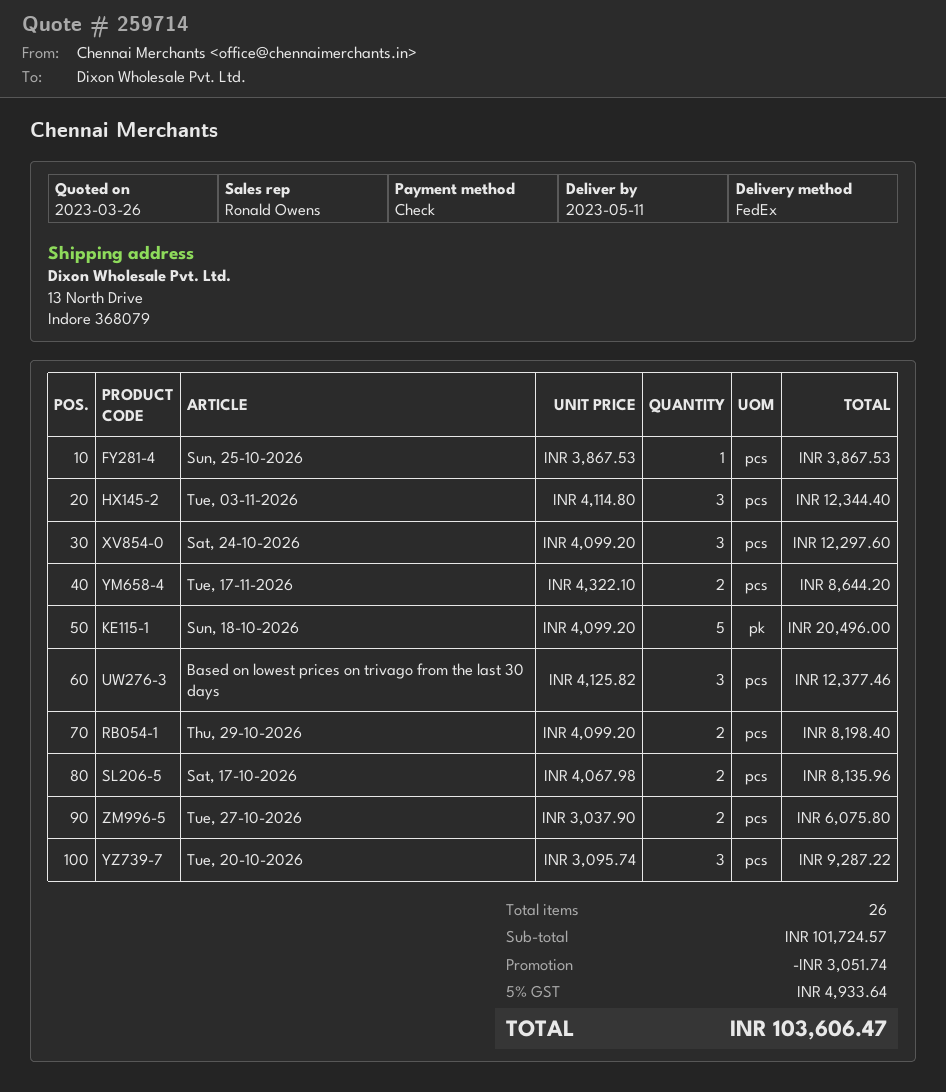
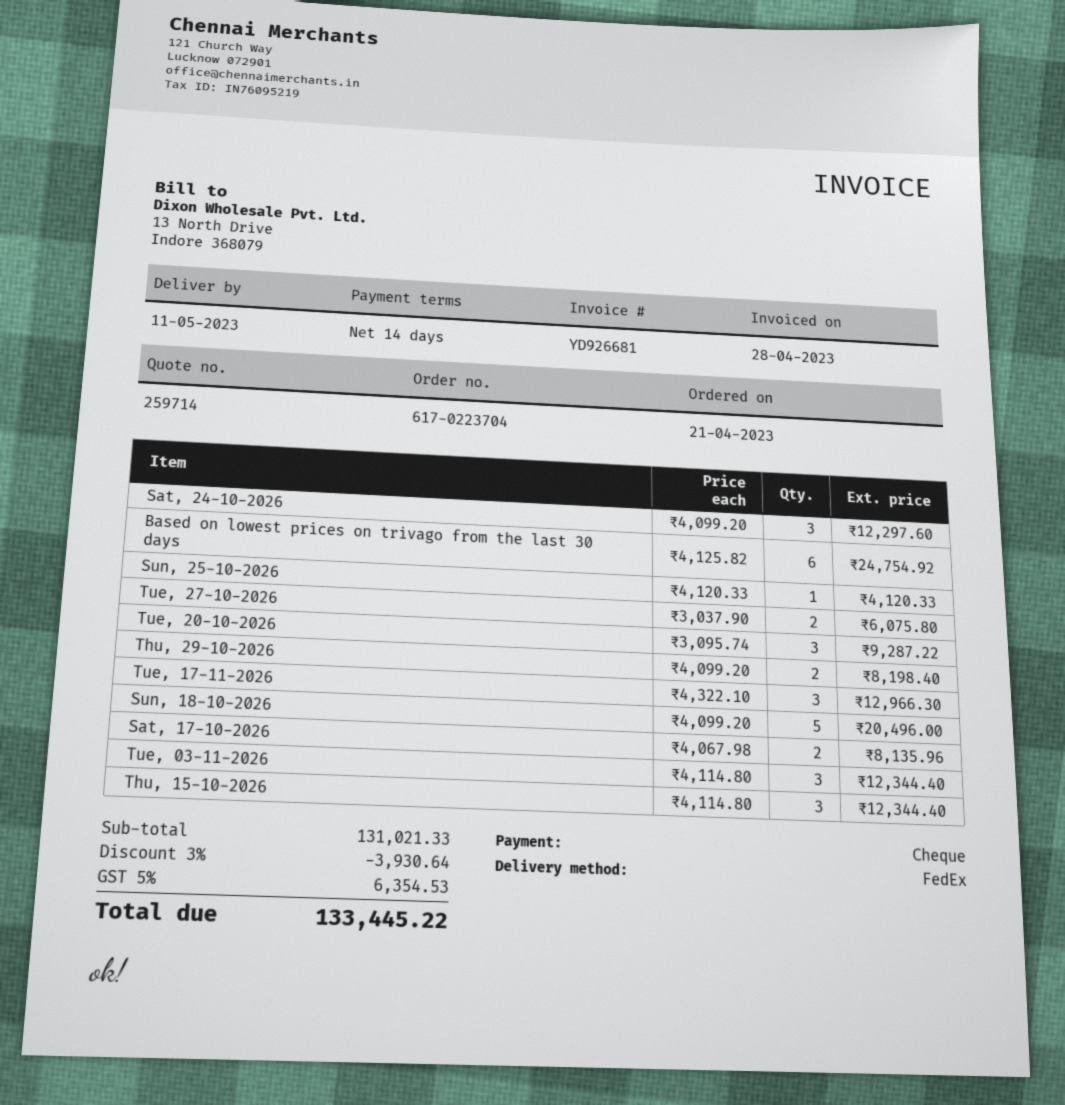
Sun, 25-10-2026: 1 x 3867.53 = 3867.53 -> 1 x 4120.33 = 4120.33
Tue, 17-11-2026: 2 x 4322.10 = 8644.20 -> 3 x 4322.10 = 12966.30
Based on lowest prices on trivago from the last 30 days: 3 x 4125.82 = 12377.46 -> 6 x 4125.82 = 24754.92
Thu, 15-10-2026: none -> 3 x 4114.80 = 12344.40
subtotal: 101724.57 -> 131021.33
discount: 3051.74 -> 3930.64
tax: 5% = 4933.64 -> 5% = 6354.53
total: 103606.47 -> 133445.22

